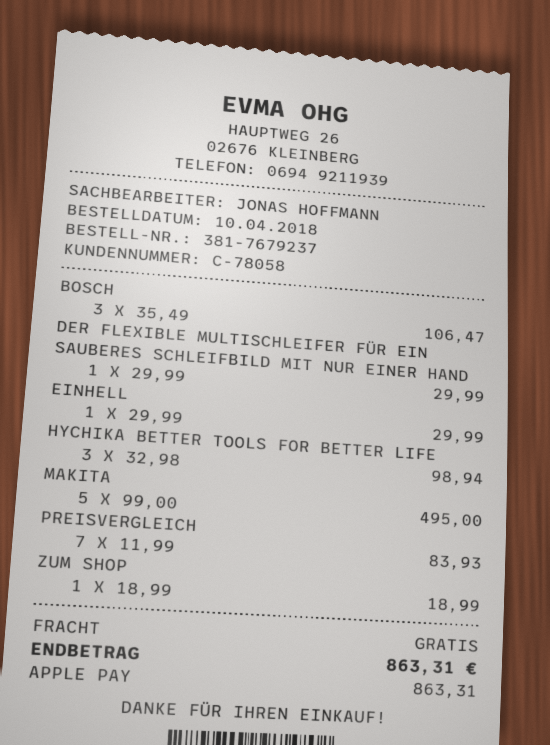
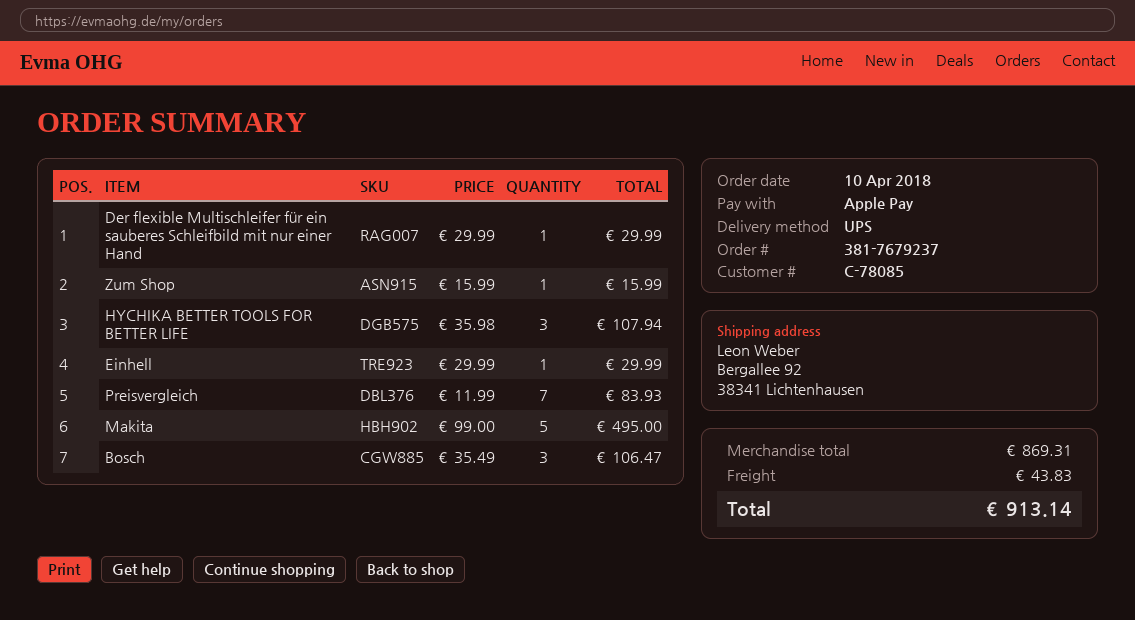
customer number: C-78058 -> C-78085
HYCHIKA BETTER TOOLS FOR BETTER LIFE: 3 x 32.98 = 98.94 -> 3 x 35.98 = 107.94
ZUM SHOP: 1 x 18.99 = 18.99 -> 1 x 15.99 = 15.99
shipping: 0.00 -> 43.83
total: 863.31 -> 913.14

